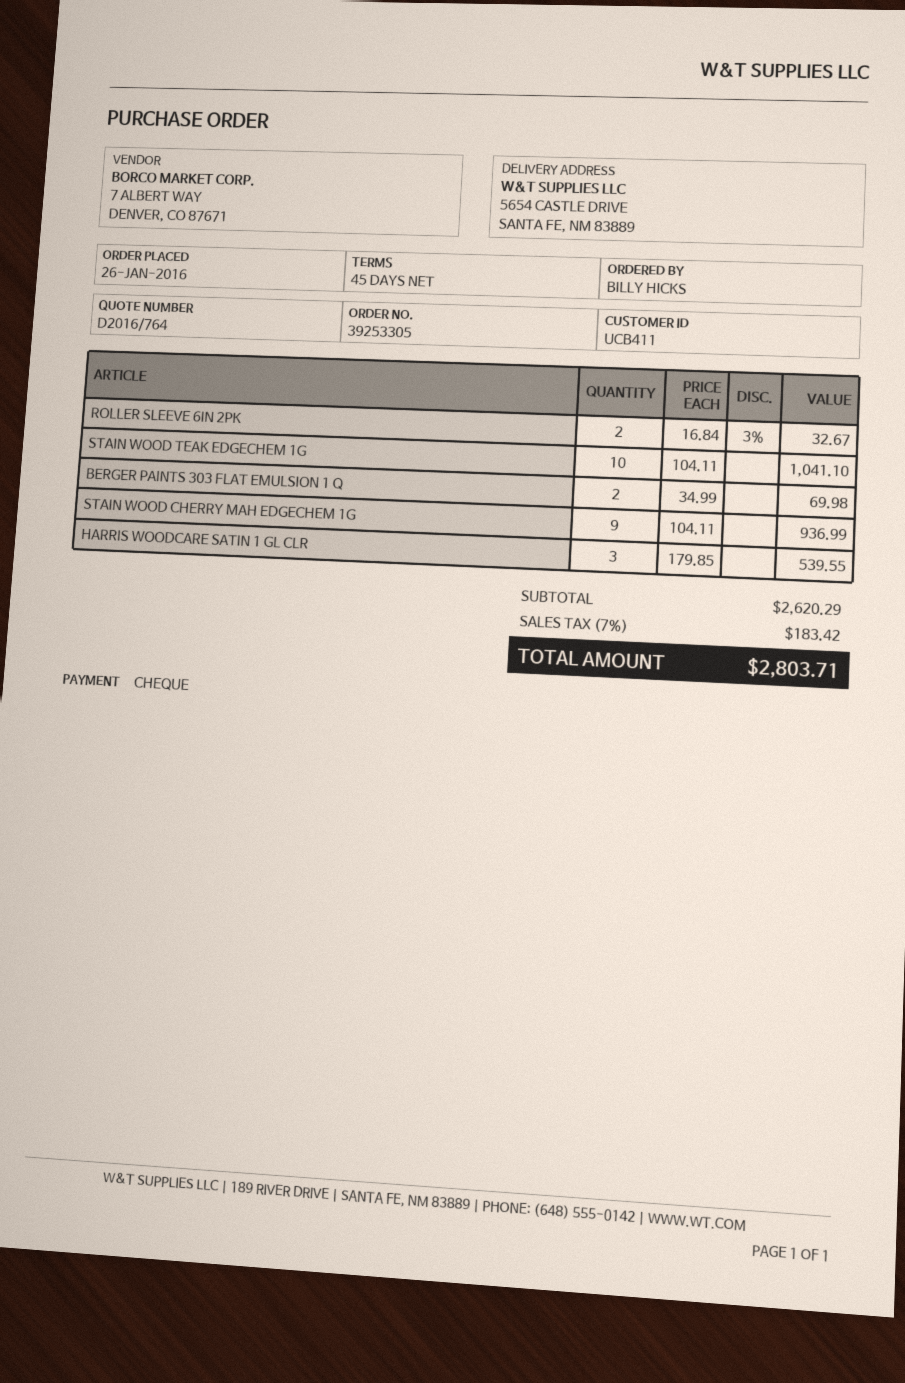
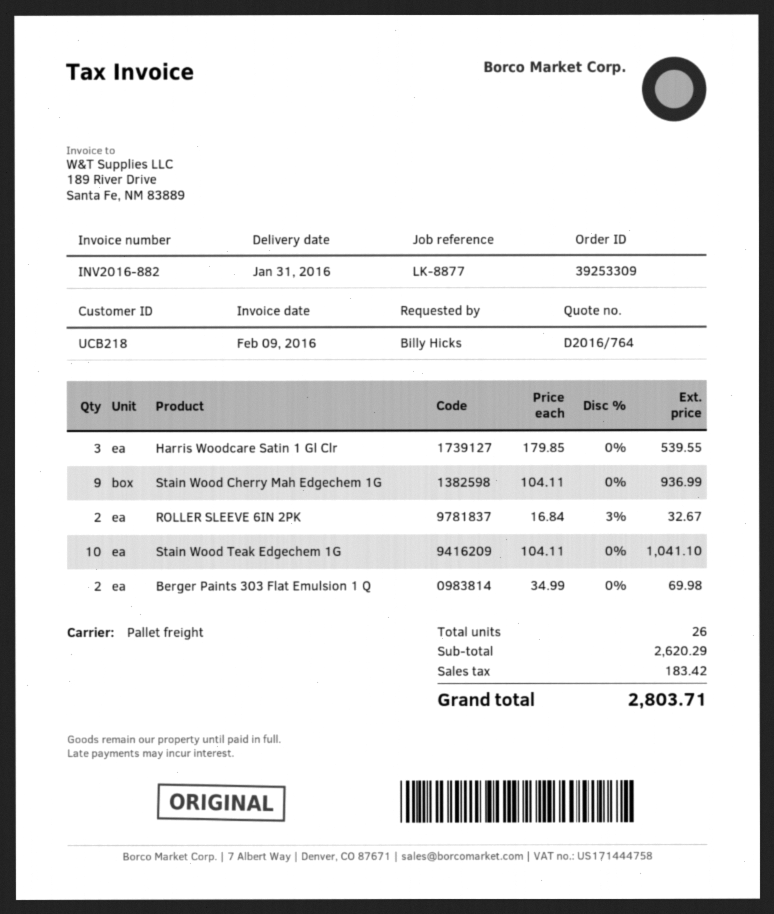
order number: 39253305 -> 39253309
customer number: UCB411 -> UCB218

